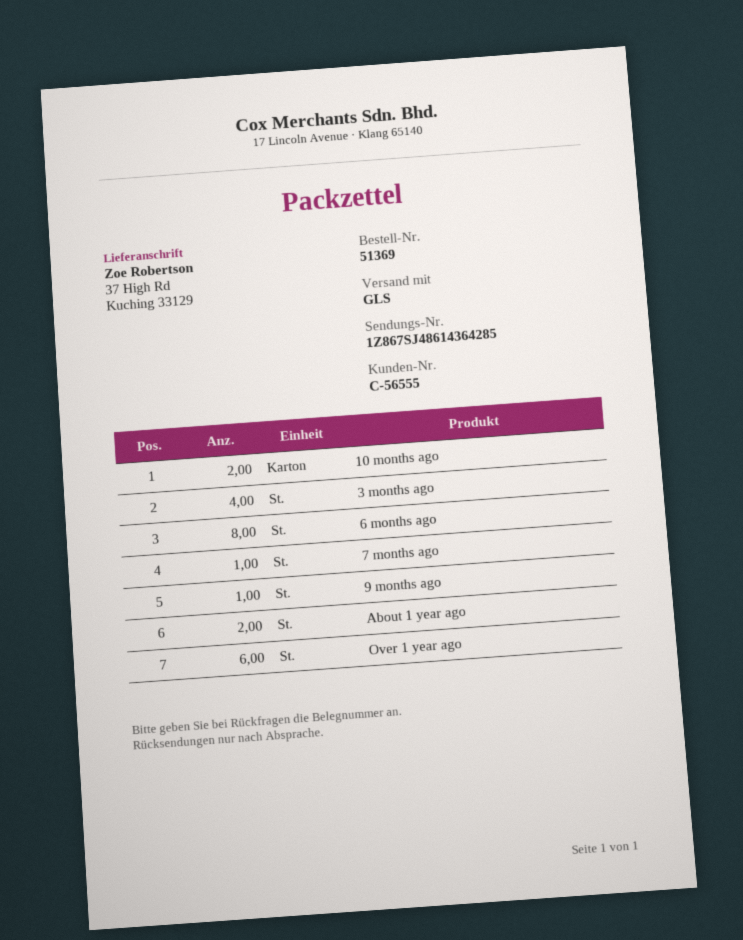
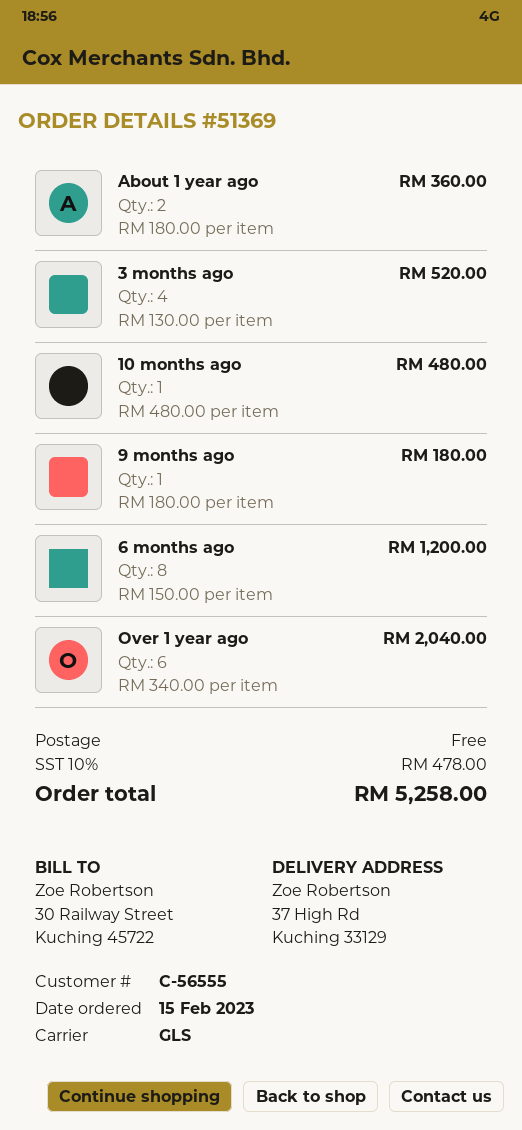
10 months ago: 2 -> 1
7 months ago: 1 -> none

